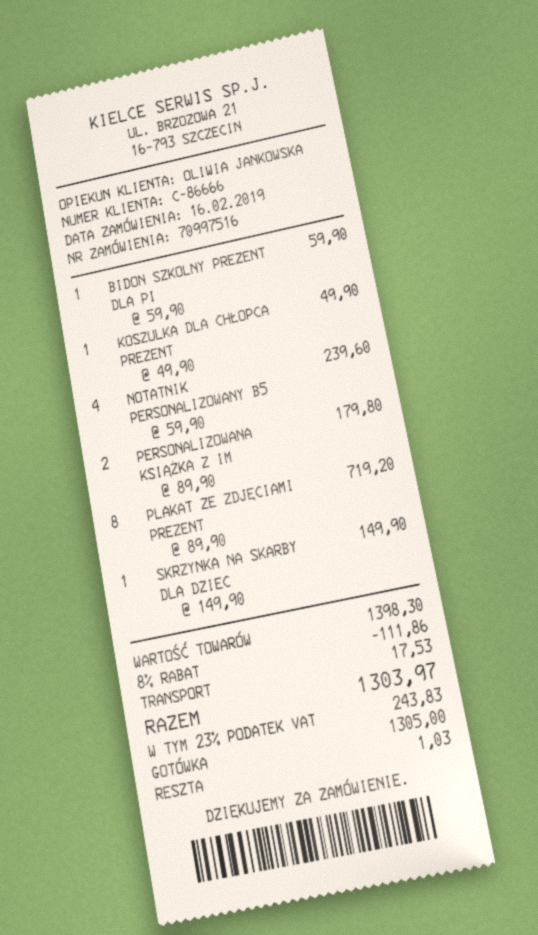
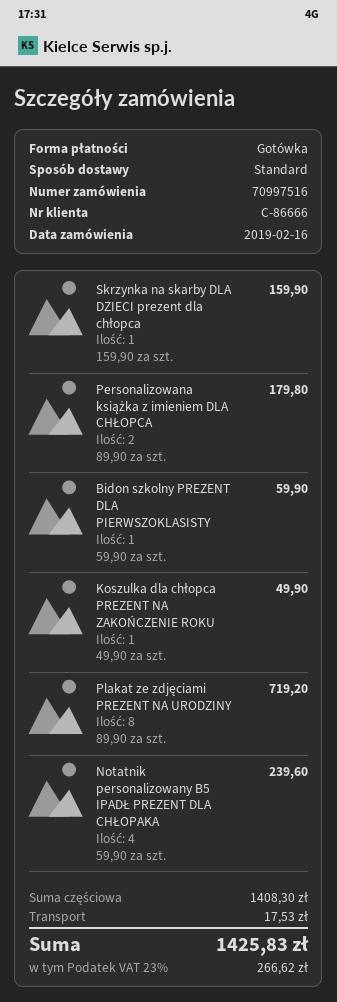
SKRZYNKA NA SKARBY DLA DZIEC: 1 x 149.90 = 149.90 -> 1 x 159.90 = 159.90
subtotal: 1398.30 -> 1408.30
discount: 8% = 111.86 -> none
tax: 23% = 243.83 -> 23% = 266.62
total: 1303.97 -> 1425.83

